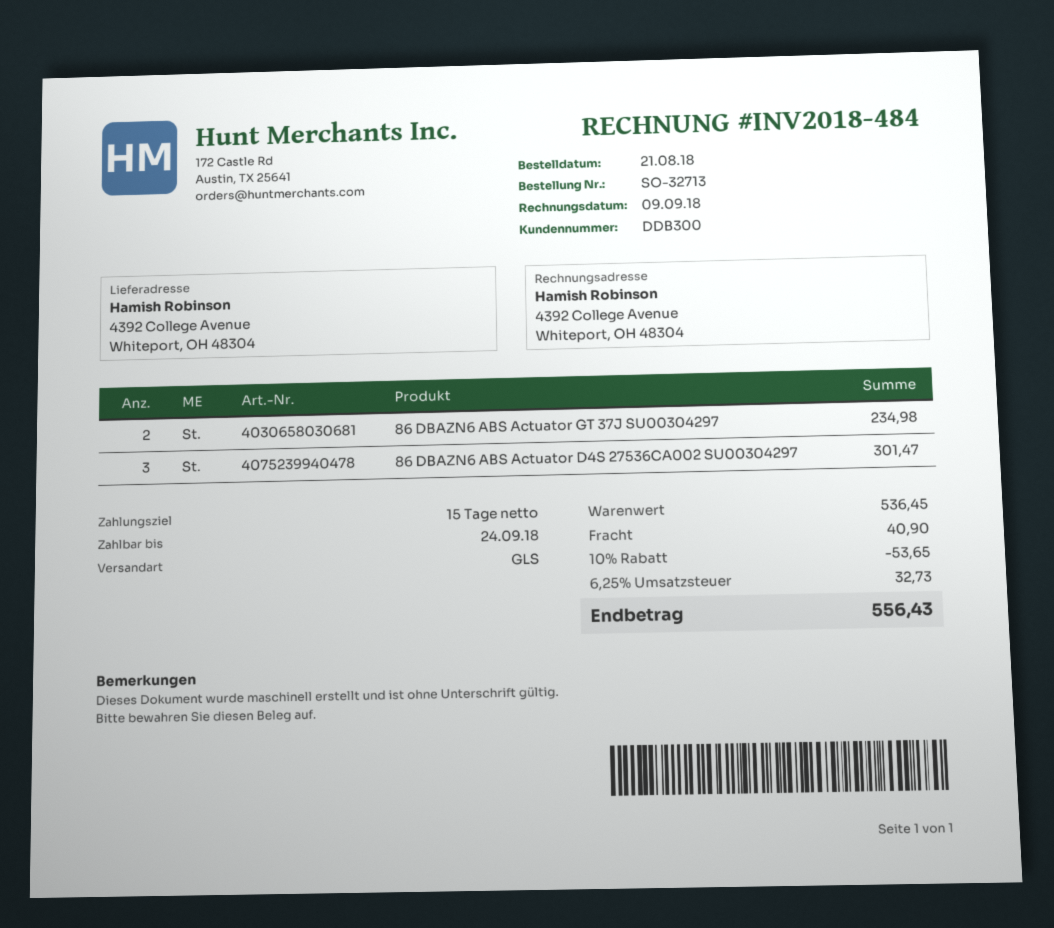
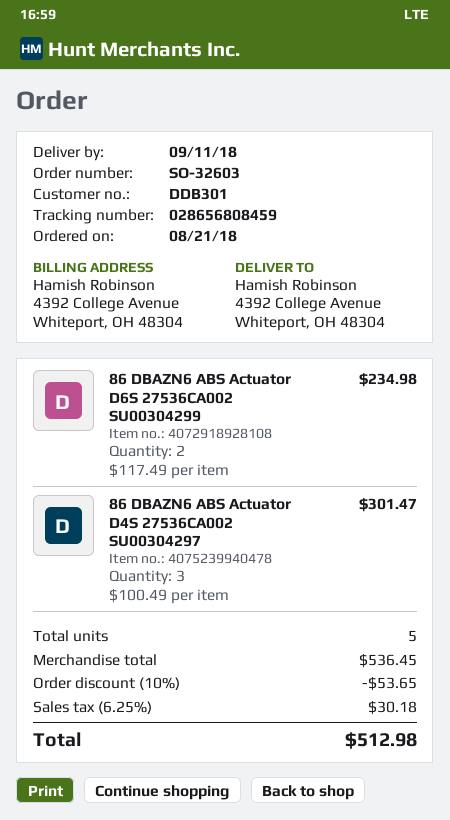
order number: SO-32713 -> SO-32603
customer number: DDB300 -> DDB301
86 DBAZN6 ABS Actuator GT 37J SU00304297: 2 for 234.98 -> none
86 DBAZN6 ABS Actuator D6S 27536CA002 SU00304299: none -> 2 for 234.98
shipping: 40.90 -> none
tax: 6.25% = 32.73 -> 6.25% = 30.18
total: 556.43 -> 512.98

